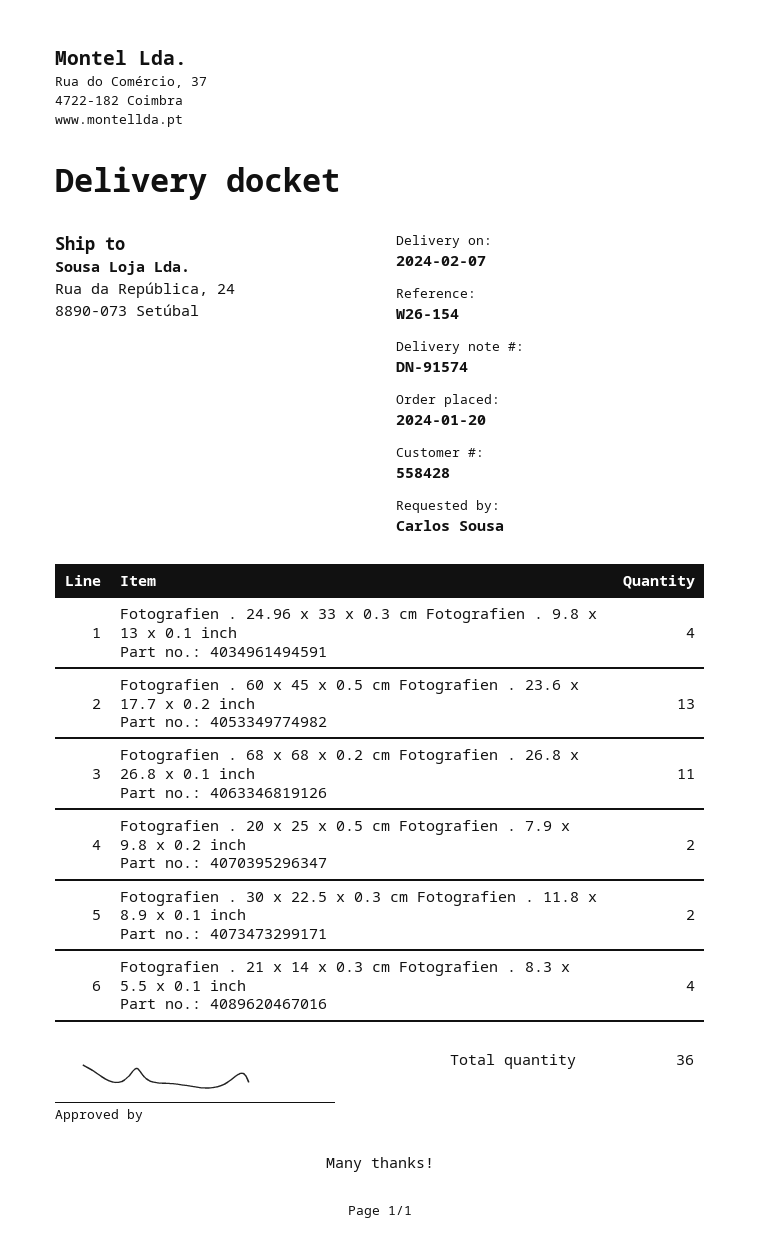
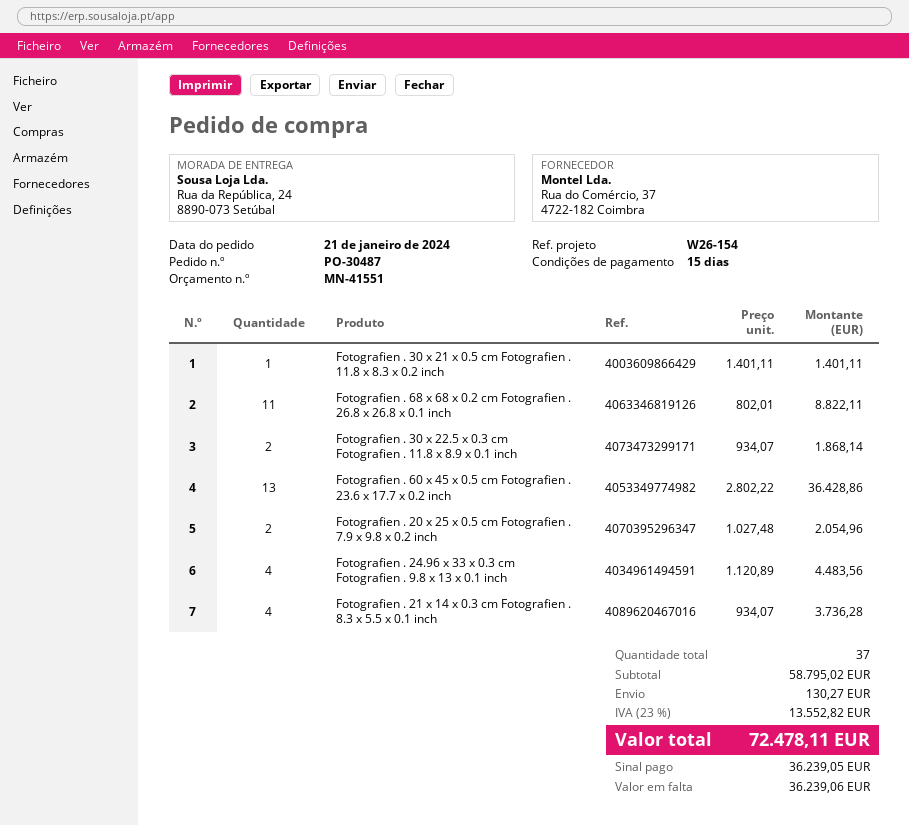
order date: 2024-01-20 -> 2024-01-21
Fotografien . 30 x 21 x 0.5 cm Fotografien . 11.8 x 8.3 x 0.2 inch: none -> 1
total quantity: 36 -> 37

